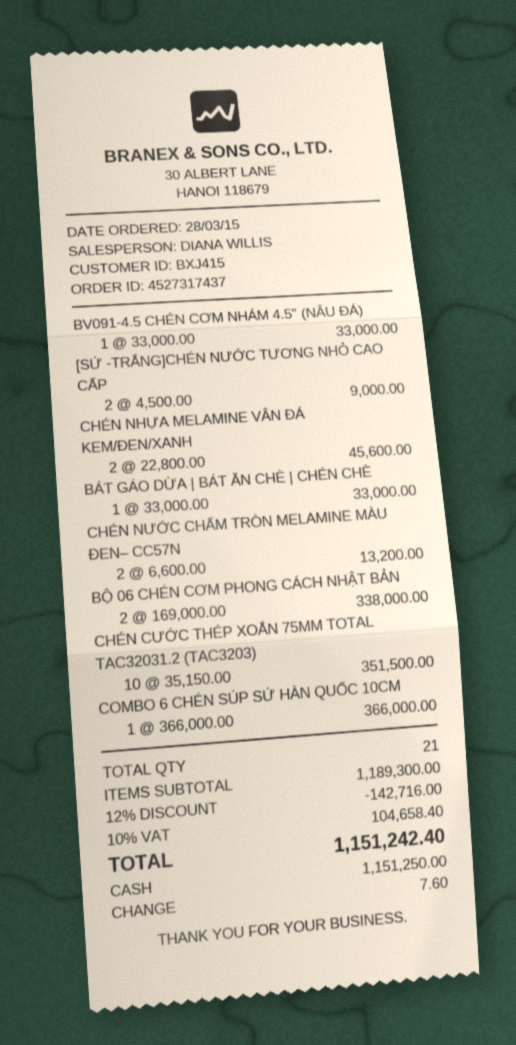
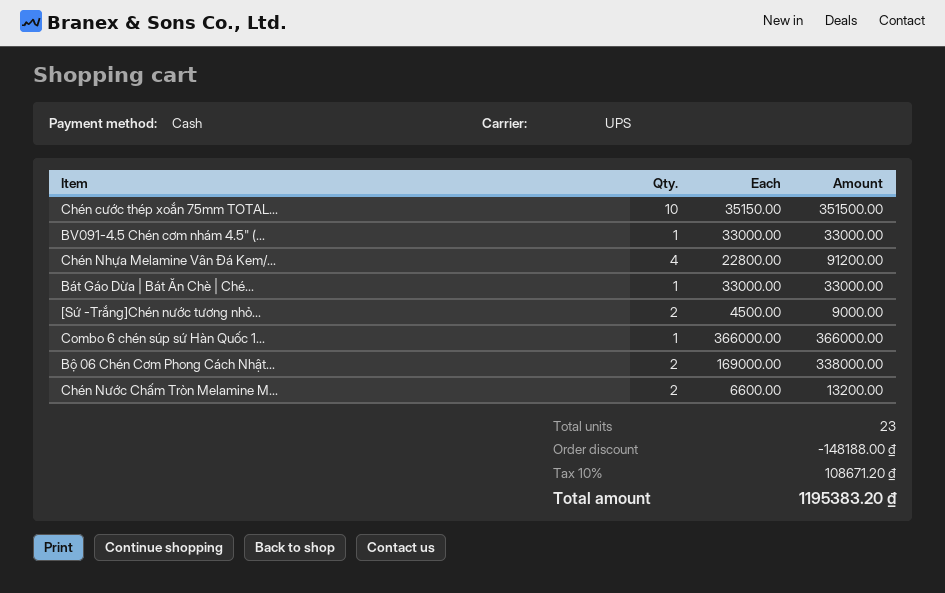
CHÉN NHỰA MELAMINE VÂN ĐÁ KEM/ĐEN/XANH: 2 x 22800.00 = 45600.00 -> 4 x 22800.00 = 91200.00
total quantity: 21 -> 23
discount: 142716.00 -> 148188.00
tax: 10% = 104658.40 -> 10% = 108671.20
total: 1151242.40 -> 1195383.20

